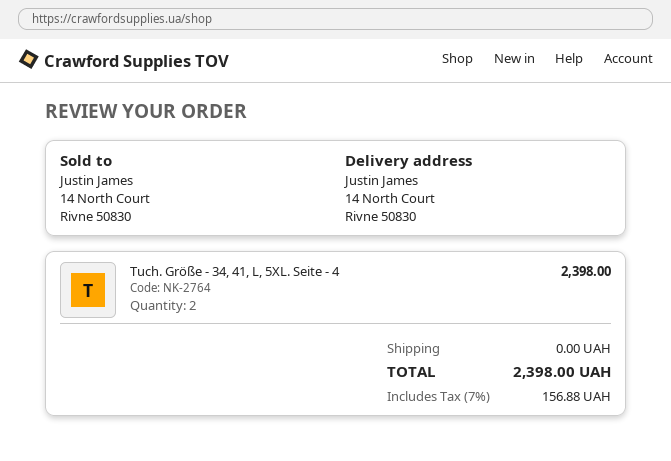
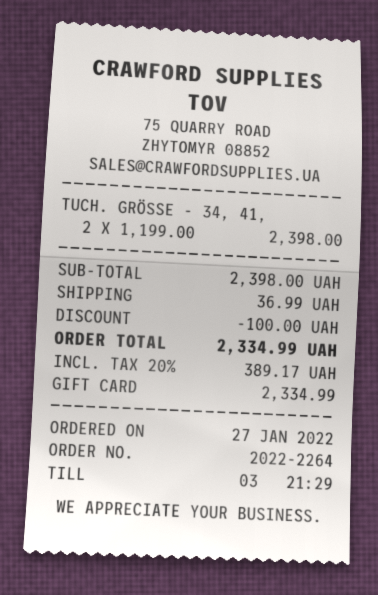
discount: none -> 100.00
shipping: 0.00 -> 36.99
tax: 7% = 156.88 -> 20% = 389.17
total: 2398.00 -> 2334.99

